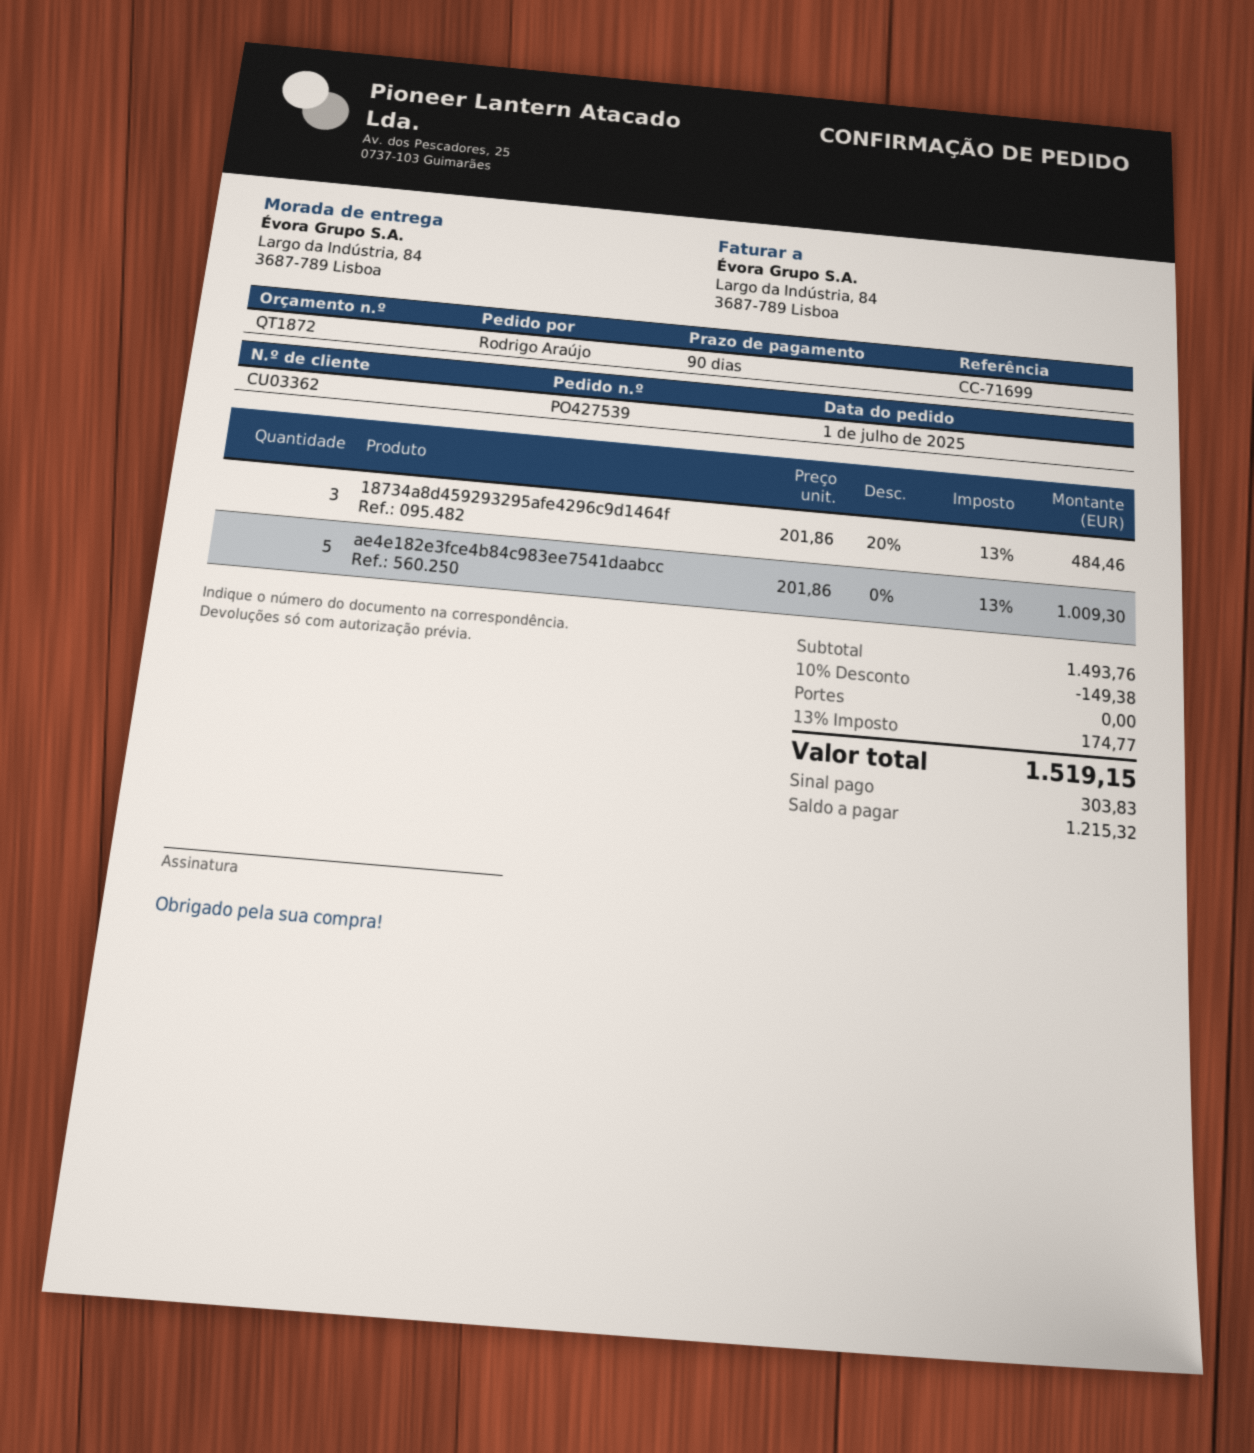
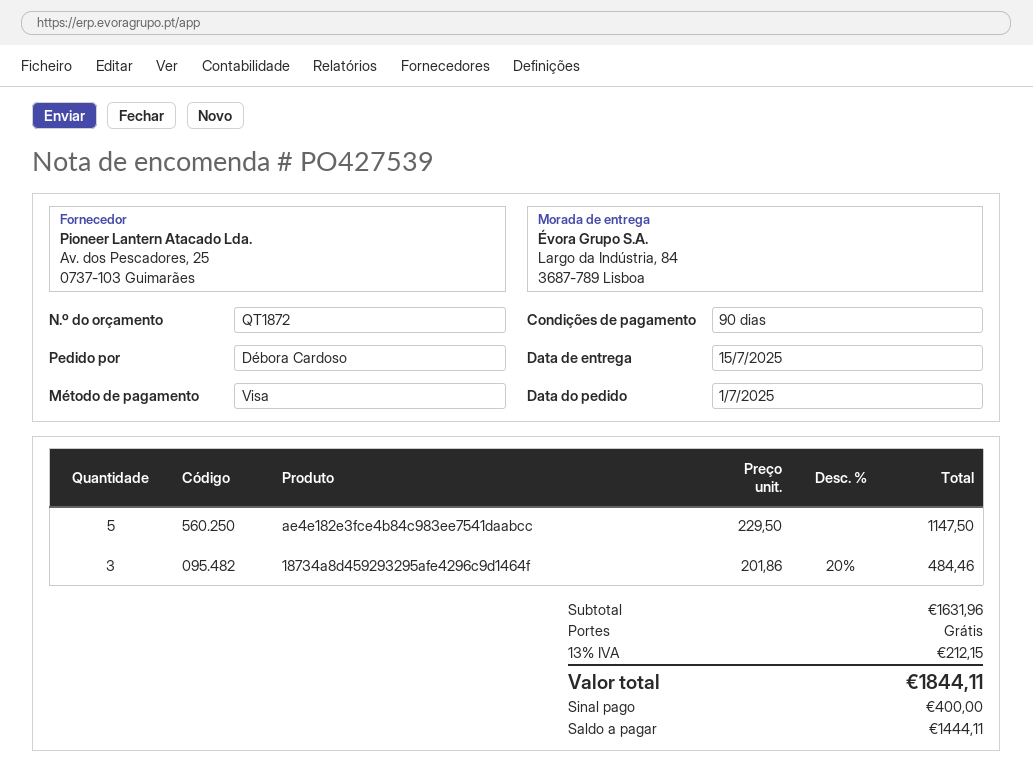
ordered by: Rodrigo Araújo -> Débora Cardoso
ae4e182e3fce4b84c983ee7541daabcc: 5 x 201.86 = 1009.30 -> 5 x 229.50 = 1147.50
subtotal: 1493.76 -> 1631.96
discount: 10% = 149.38 -> none
tax: 13% = 174.77 -> 13% = 212.15
total: 1519.15 -> 1844.11
deposit: 303.83 -> 400.00
balance: 1215.32 -> 1444.11

